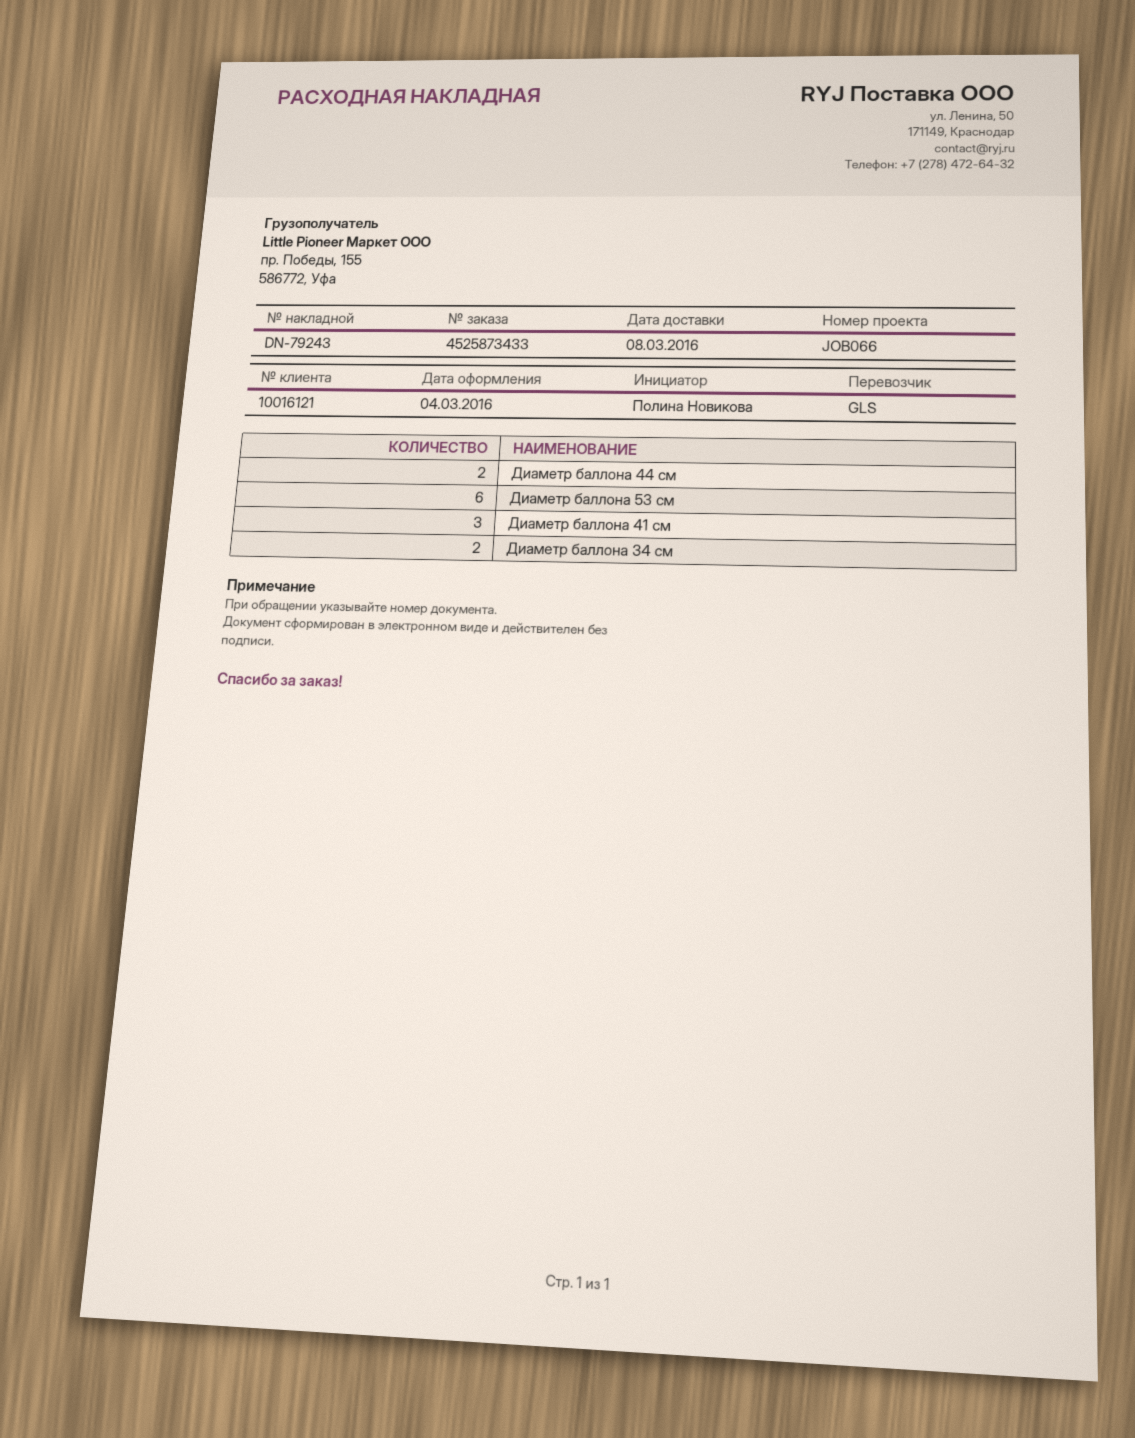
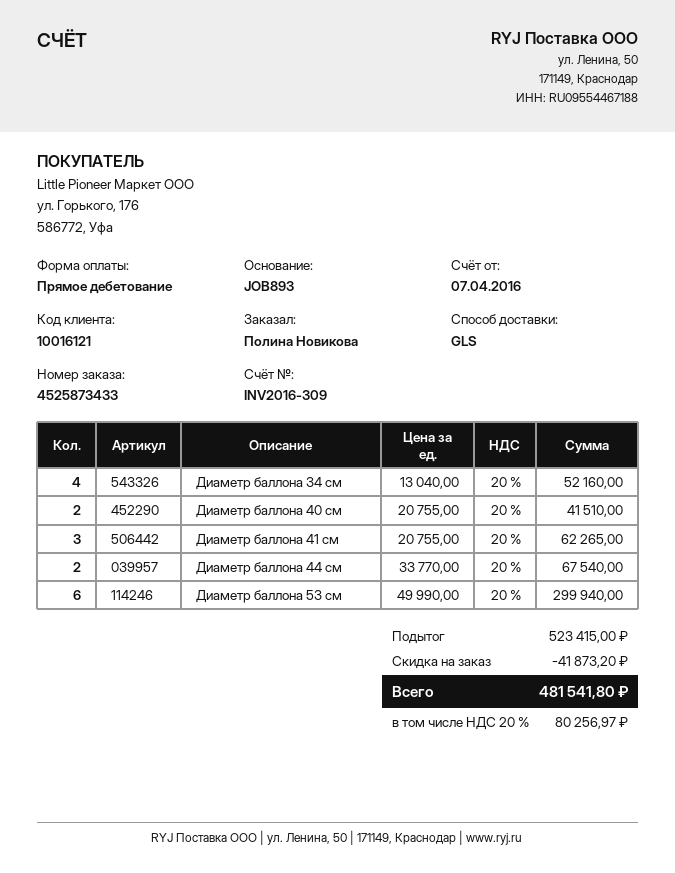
reference: JOB066 -> JOB893
Диаметр баллона 34 см: 2 -> 4
Диаметр баллона 40 см: none -> 2

